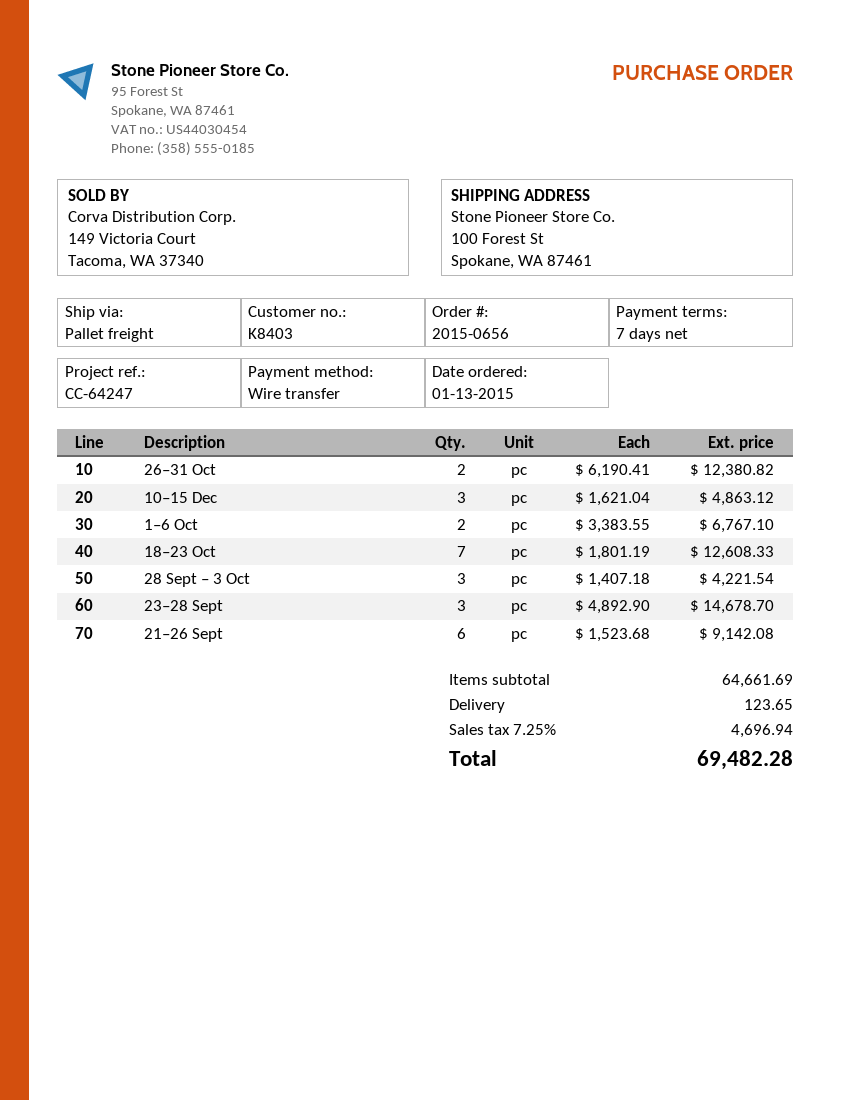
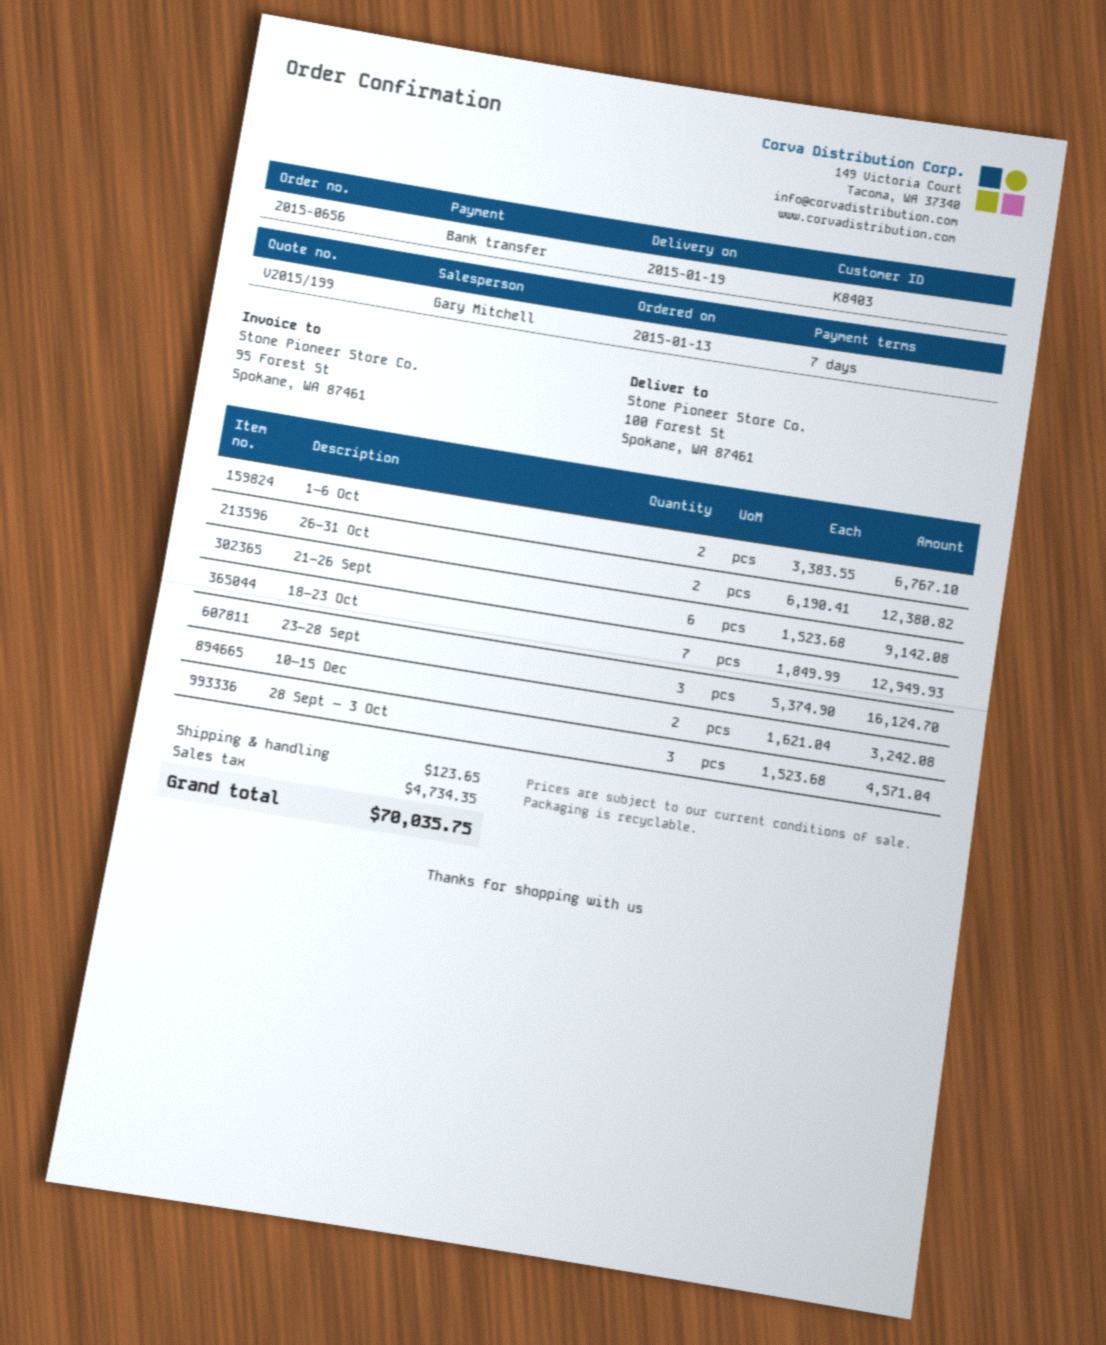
10–15 Dec: 3 x 1621.04 = 4863.12 -> 2 x 1621.04 = 3242.08
18–23 Oct: 7 x 1801.19 = 12608.33 -> 7 x 1849.99 = 12949.93
28 Sept – 3 Oct: 3 x 1407.18 = 4221.54 -> 3 x 1523.68 = 4571.04
23–28 Sept: 3 x 4892.90 = 14678.70 -> 3 x 5374.90 = 16124.70
tax: 4696.94 -> 4734.35
total: 69482.28 -> 70035.75

